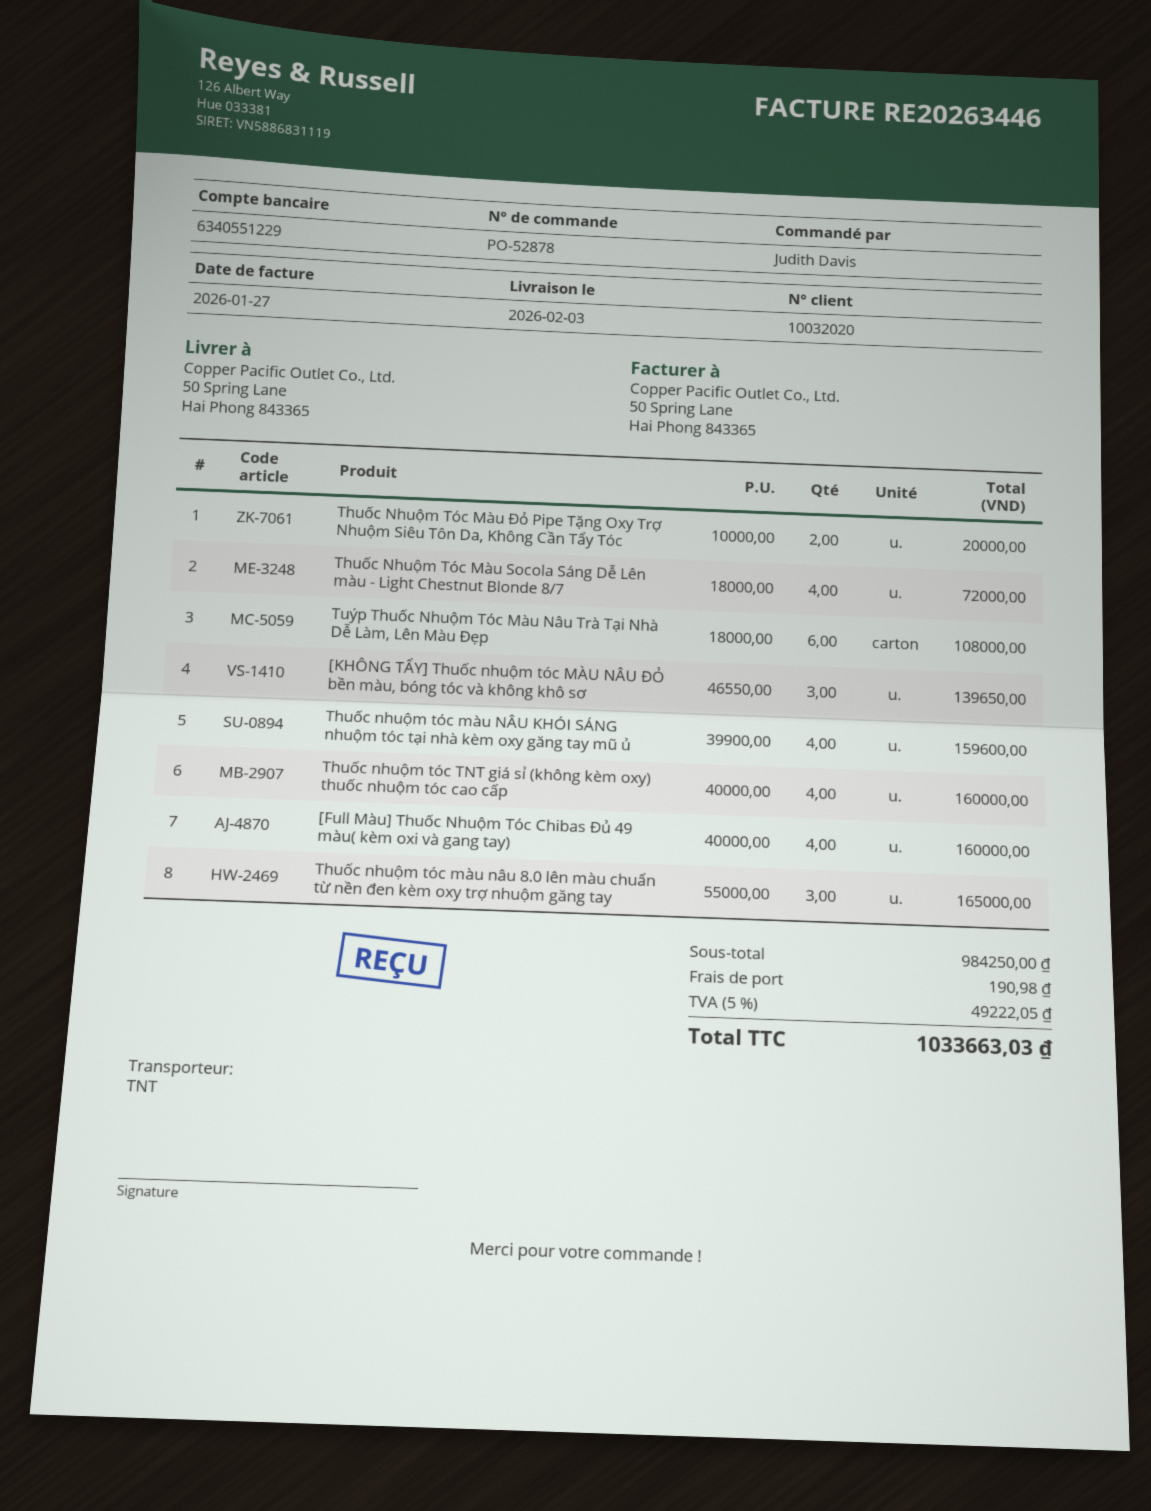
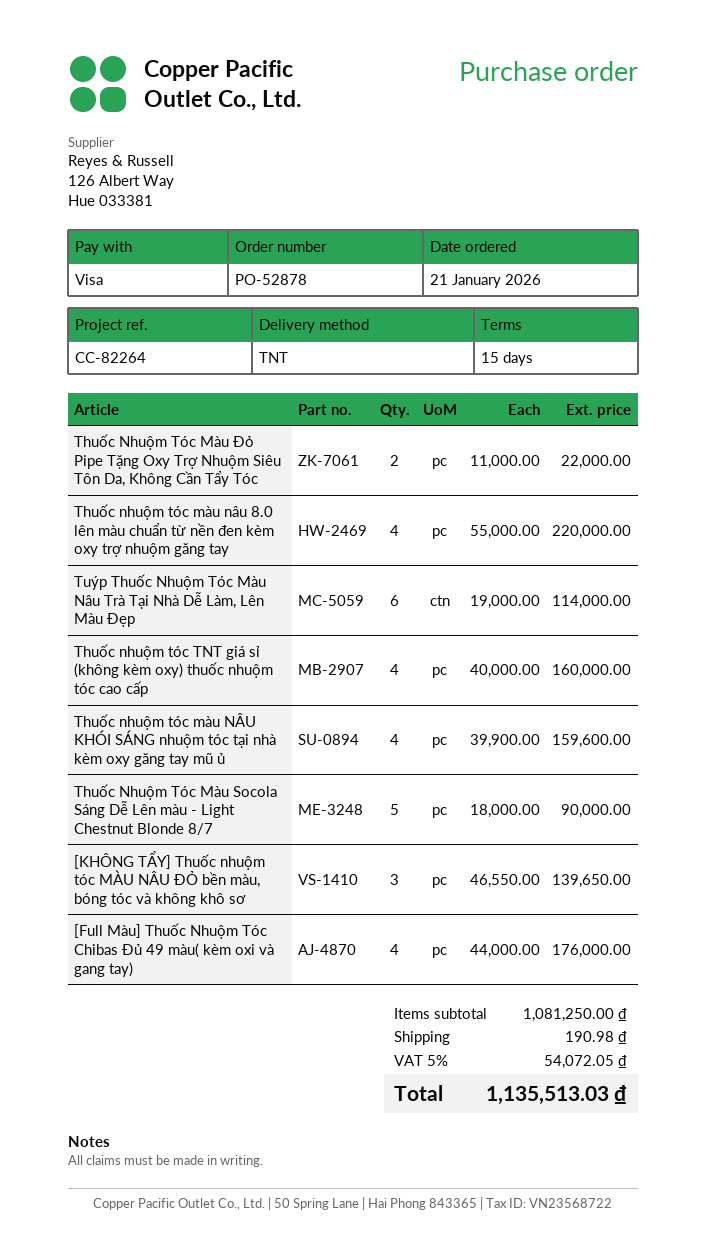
Thuốc Nhuộm Tóc Màu Đỏ Pipe Tặng Oxy Trợ Nhuộm Siêu Tôn Da, Không Cần Tẩy Tóc: 2 x 10000.00 = 20000.00 -> 2 x 11000.00 = 22000.00
Thuốc Nhuộm Tóc Màu Socola Sáng Dễ Lên màu - Light Chestnut Blonde 8/7: 4 x 18000.00 = 72000.00 -> 5 x 18000.00 = 90000.00
Tuýp Thuốc Nhuộm Tóc Màu Nâu Trà Tại Nhà Dễ Làm, Lên Màu Đẹp: 6 x 18000.00 = 108000.00 -> 6 x 19000.00 = 114000.00
[Full Màu] Thuốc Nhuộm Tóc Chibas Đủ 49 màu( kèm oxi và gang tay): 4 x 40000.00 = 160000.00 -> 4 x 44000.00 = 176000.00
Thuốc nhuộm tóc màu nâu 8.0 lên màu chuẩn từ nền đen kèm oxy trợ nhuộm găng tay: 3 x 55000.00 = 165000.00 -> 4 x 55000.00 = 220000.00
subtotal: 984250.00 -> 1081250.00
tax: 5% = 49222.05 -> 5% = 54072.05
total: 1033663.03 -> 1135513.03

